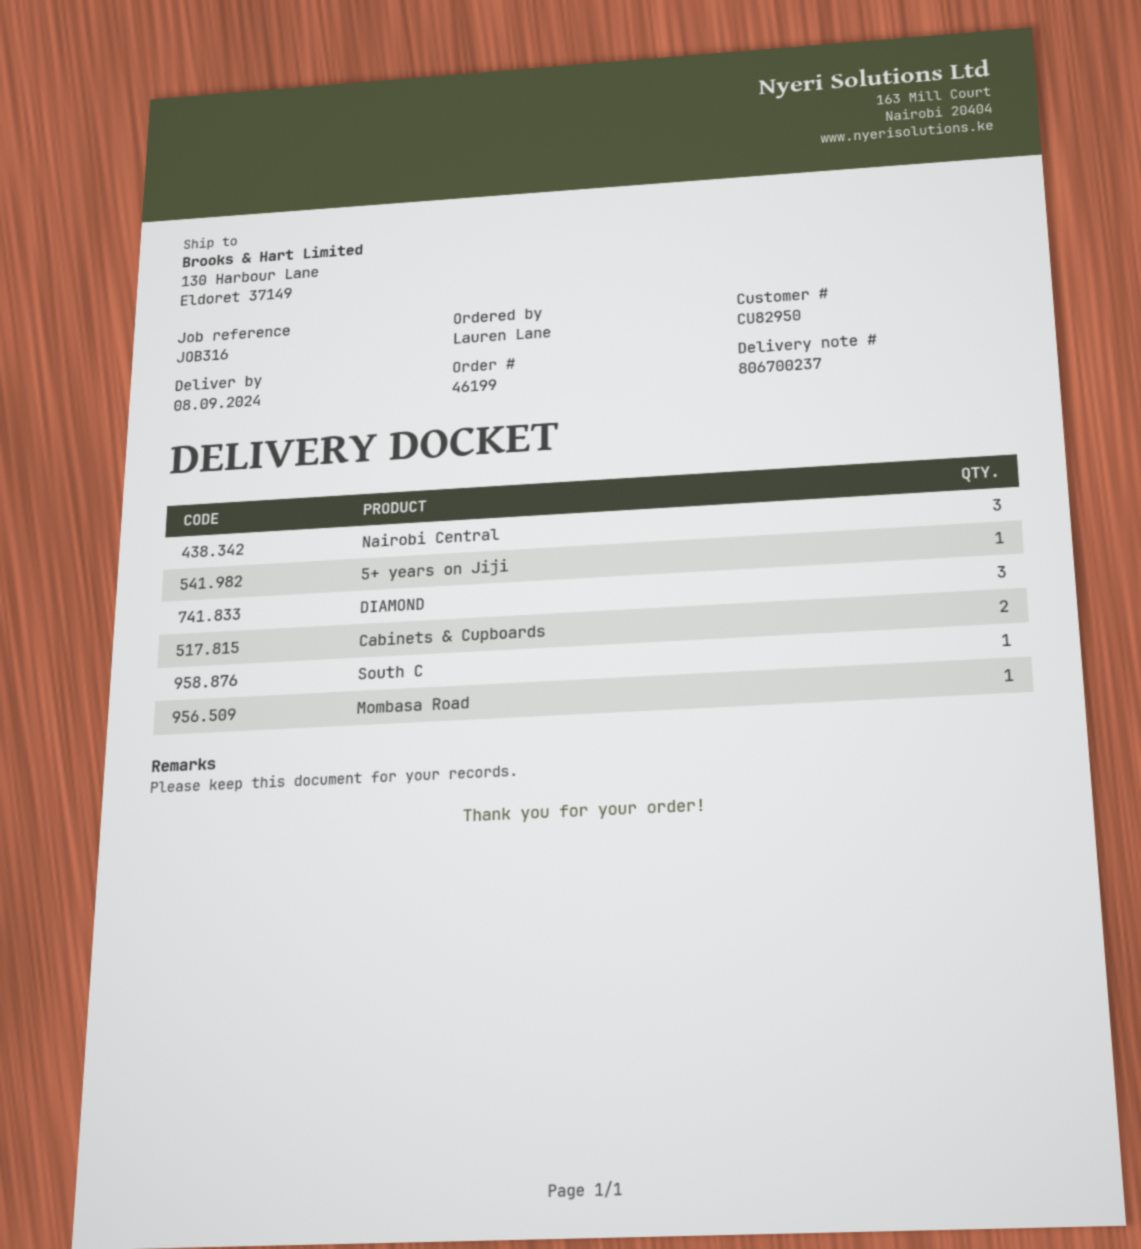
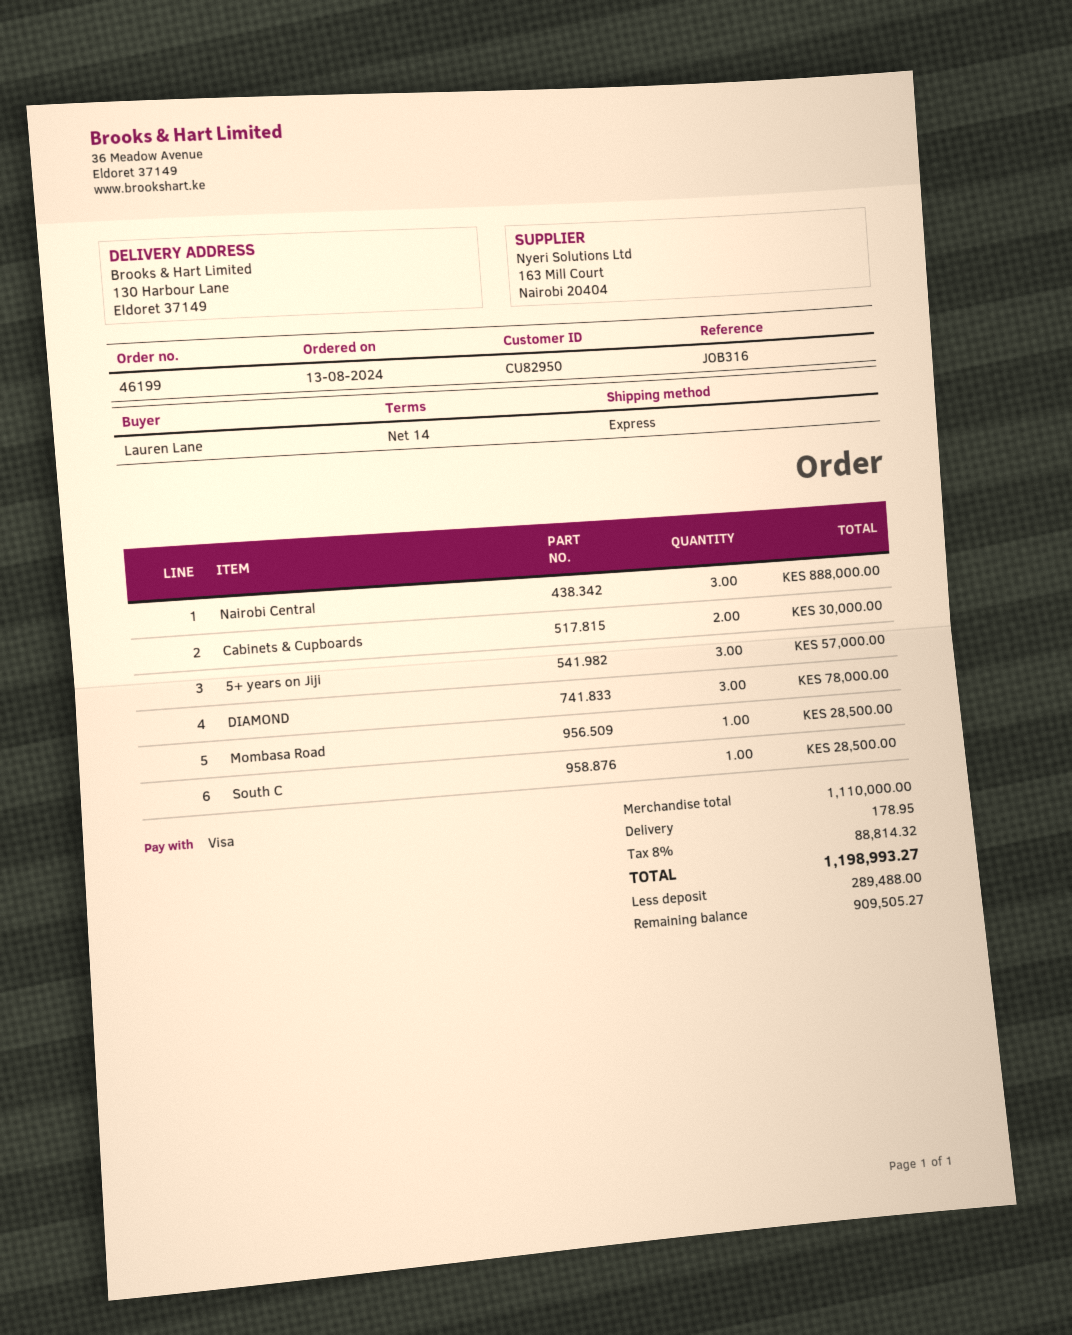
5+ years on Jiji: 1 -> 3

